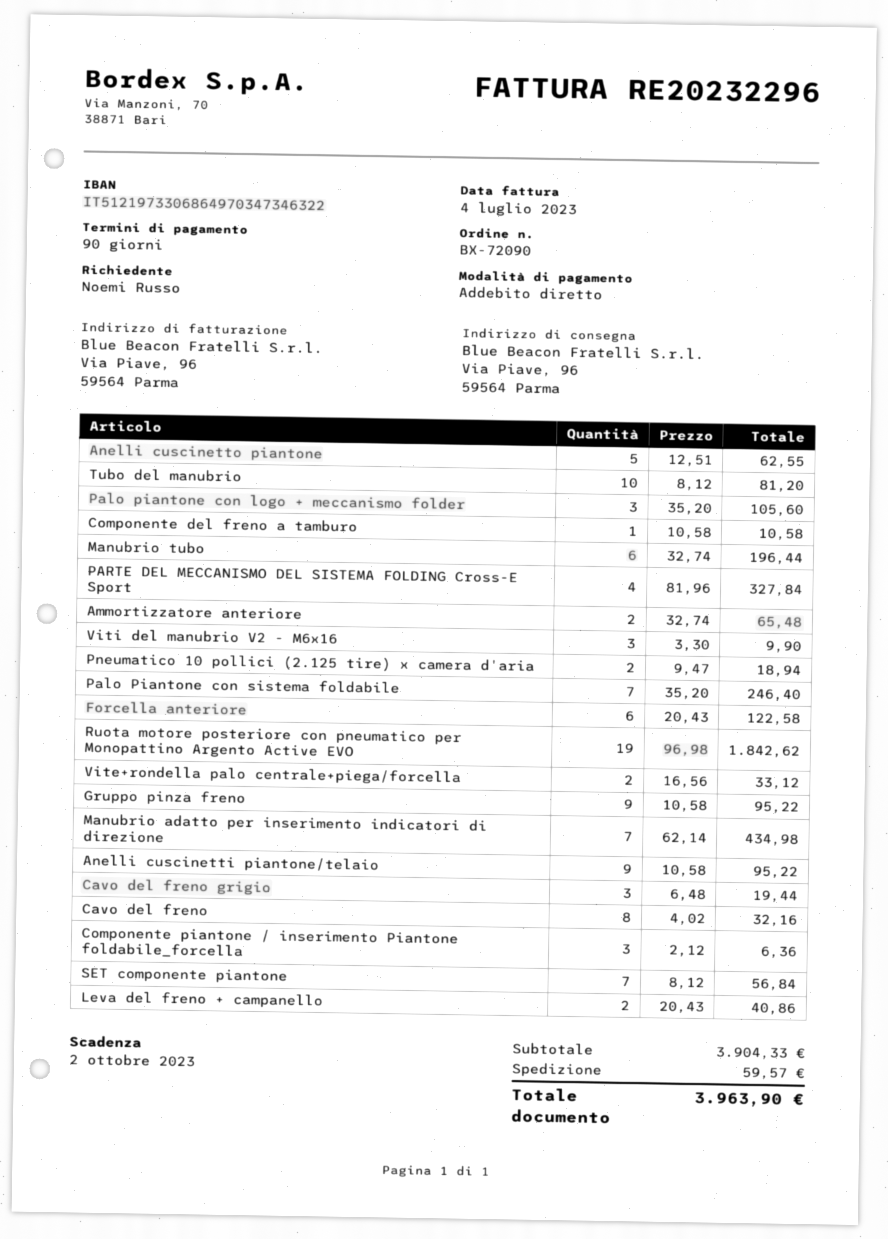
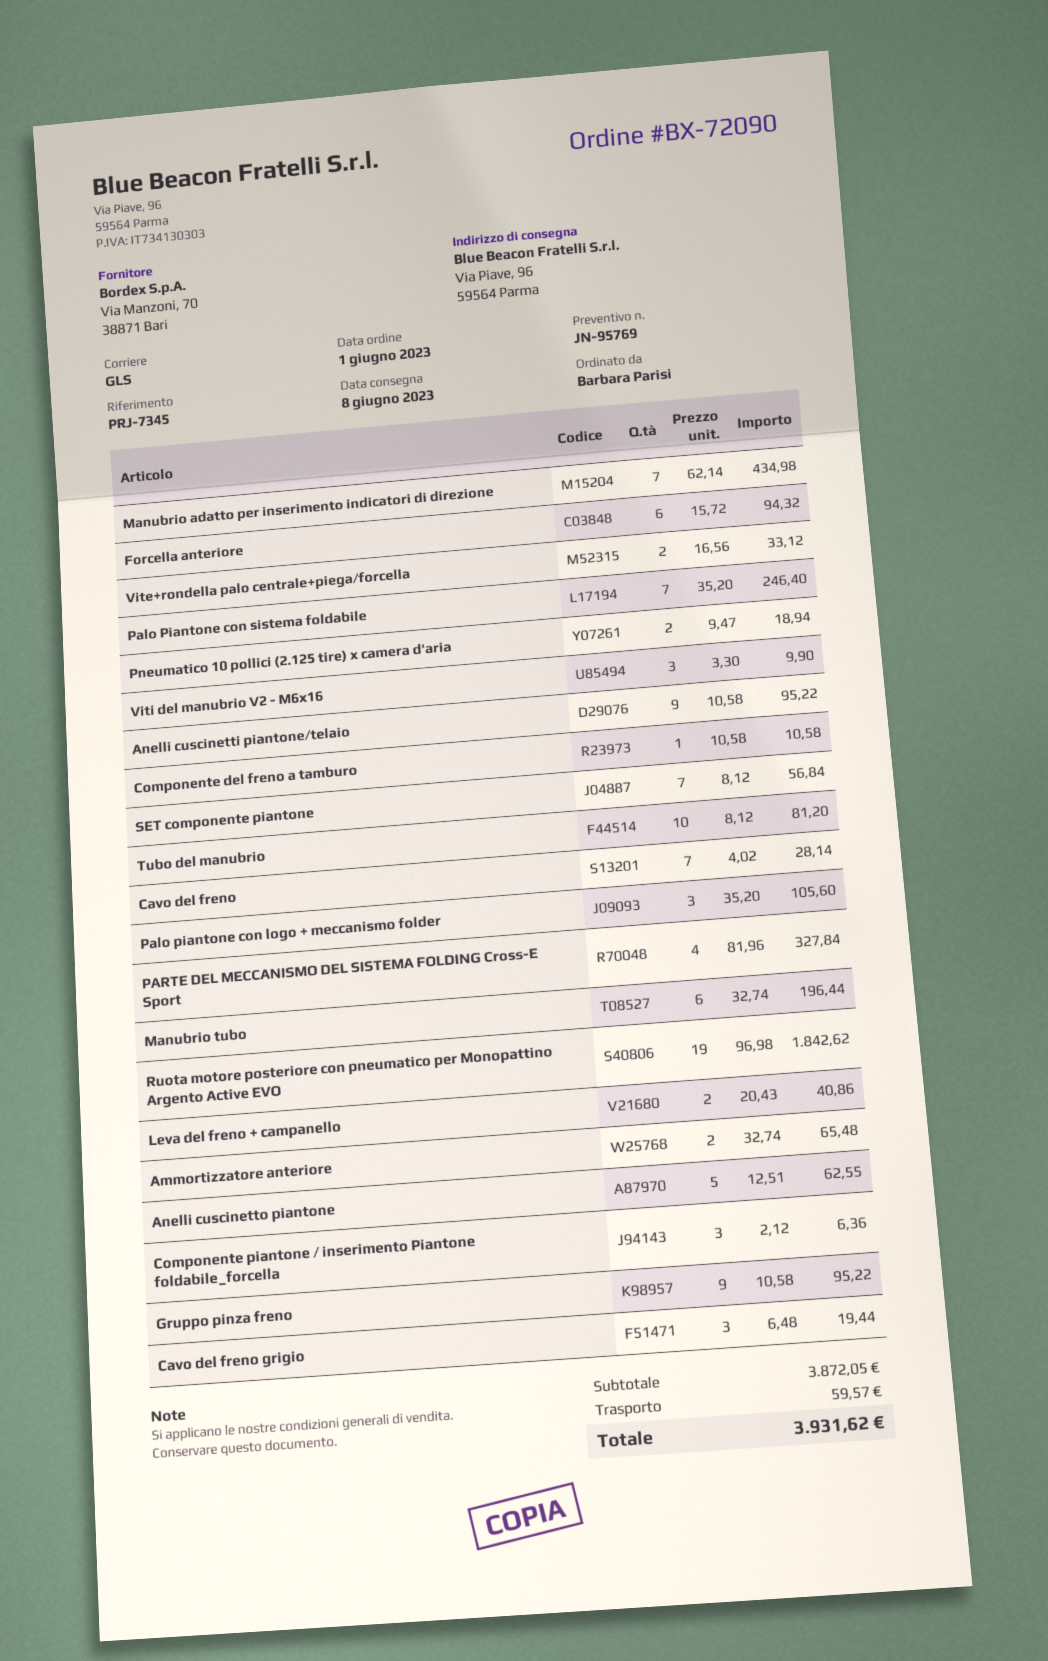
ordered by: Noemi Russo -> Barbara Parisi
Forcella anteriore: 6 x 20.43 = 122.58 -> 6 x 15.72 = 94.32
Cavo del freno: 8 x 4.02 = 32.16 -> 7 x 4.02 = 28.14
subtotal: 3904.33 -> 3872.05
total: 3963.90 -> 3931.62

